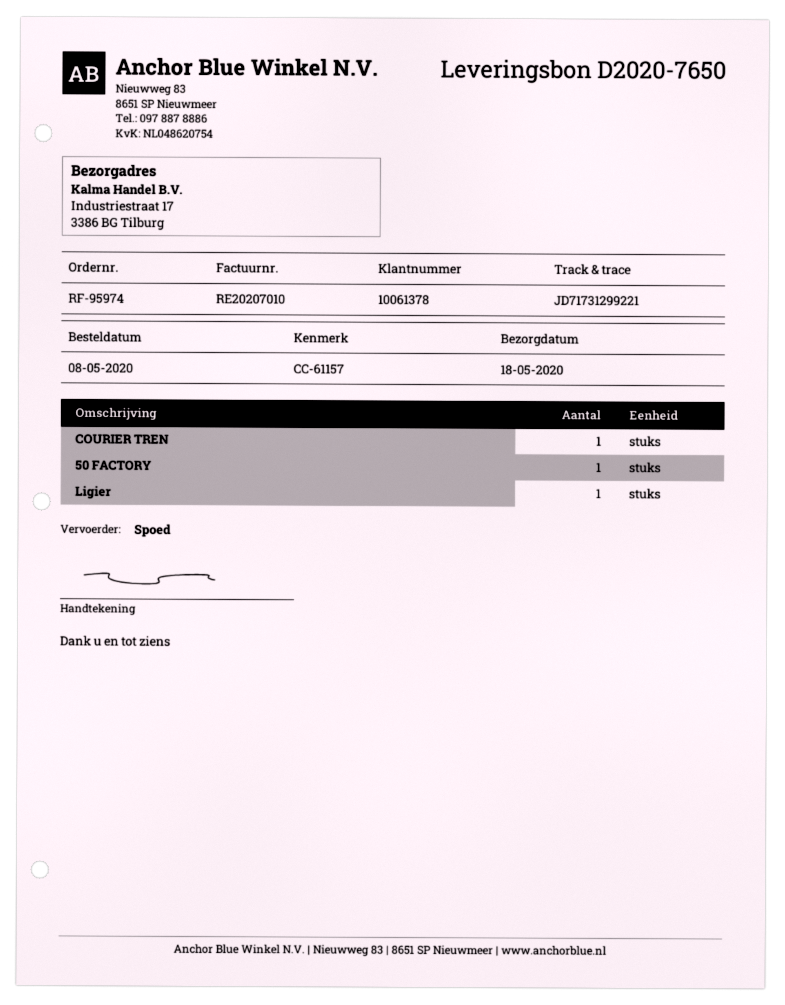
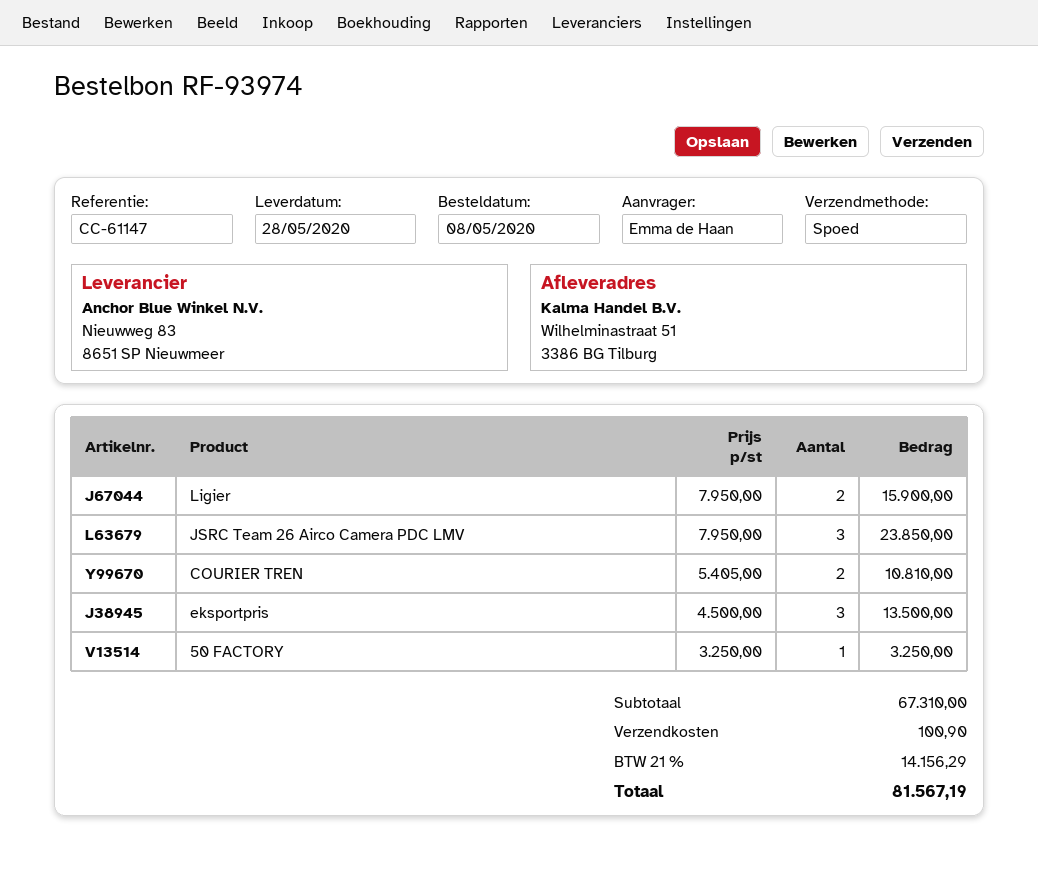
order number: RF-95974 -> RF-93974
delivery date: 2020-05-18 -> 2020-05-28
reference: CC-61157 -> CC-61147
ship to: Industriestraat 17, 3386 BG Tilburg -> Wilhelminastraat 51, 3386 BG Tilburg
COURIER TREN: 1 -> 2
Ligier: 1 -> 2
JSRC Team 26 Airco Camera PDC LMV: none -> 3
eksportpris: none -> 3

